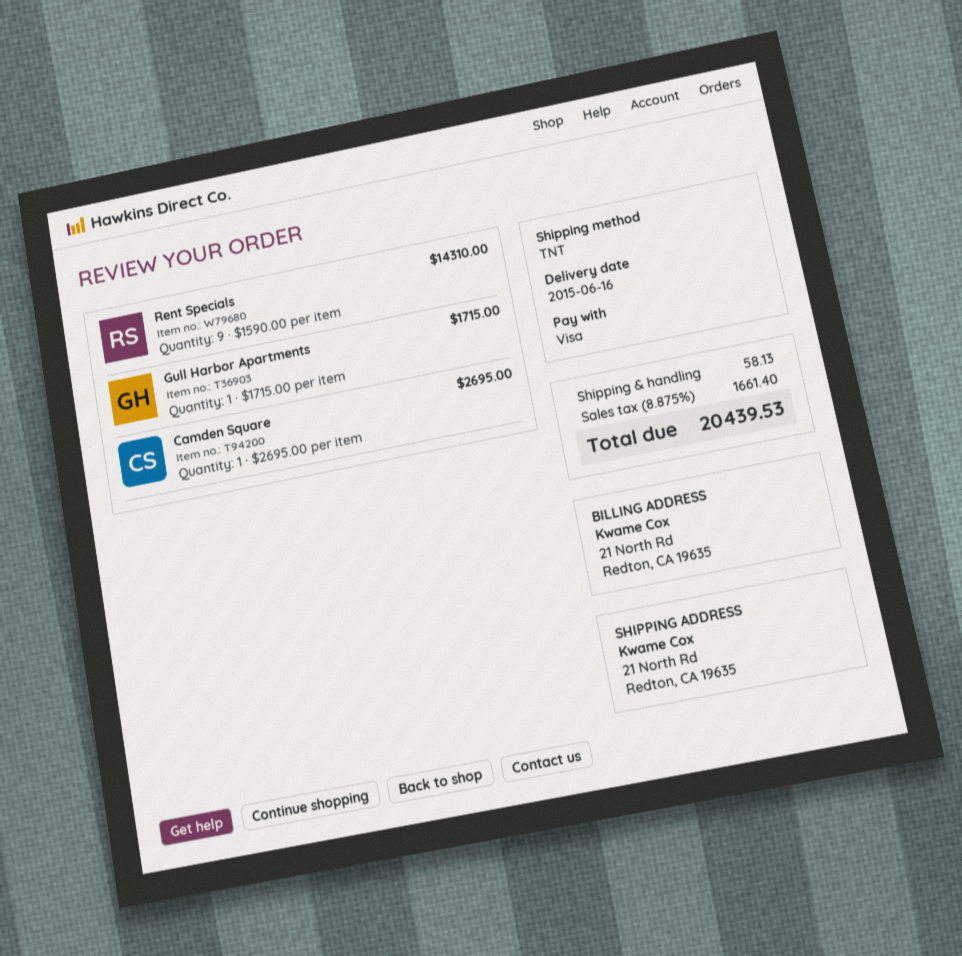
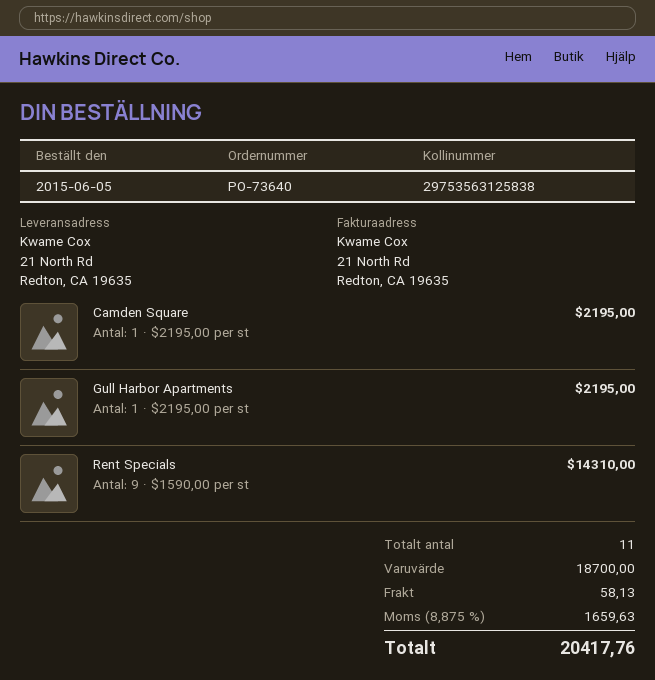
Gull Harbor Apartments: 1 x 1715.00 = 1715.00 -> 1 x 2195.00 = 2195.00
Camden Square: 1 x 2695.00 = 2695.00 -> 1 x 2195.00 = 2195.00
tax: 8.875% = 1661.40 -> 8.875% = 1659.63
total: 20439.53 -> 20417.76

